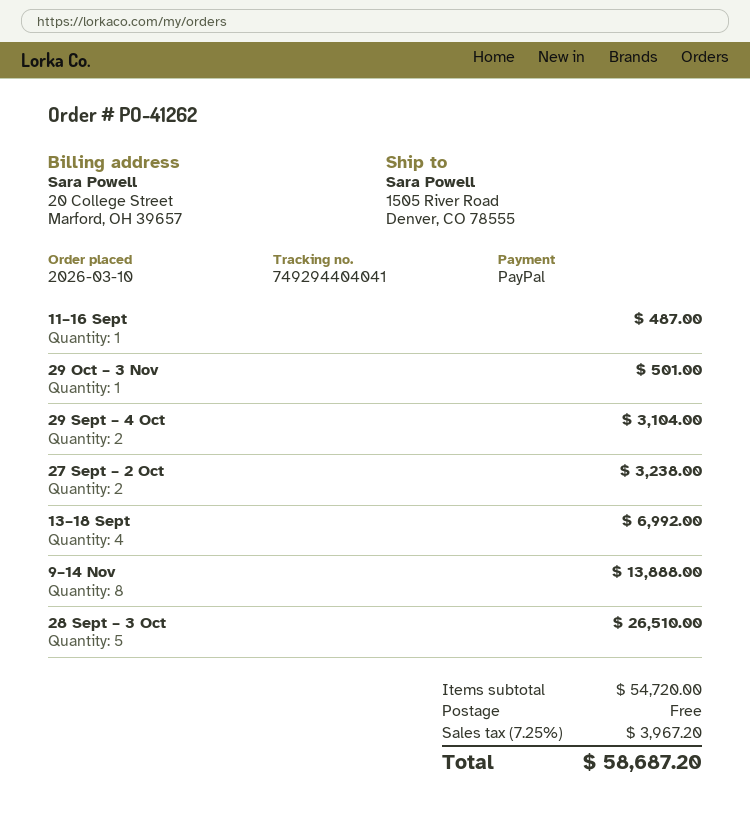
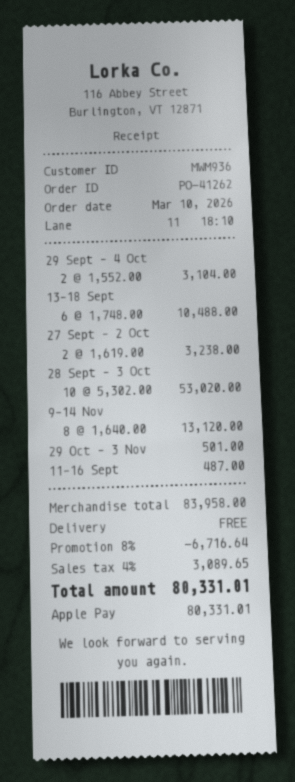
payment method: PayPal -> Apple Pay
13–18 Sept: 4 for 6992.00 -> 6 for 10488.00
9–14 Nov: 8 for 13888.00 -> 8 for 13120.00
28 Sept – 3 Oct: 5 for 26510.00 -> 10 for 53020.00
subtotal: 54720.00 -> 83958.00
discount: none -> 8% = 6716.64
tax: 7.25% = 3967.20 -> 4% = 3089.65
total: 58687.20 -> 80331.01

